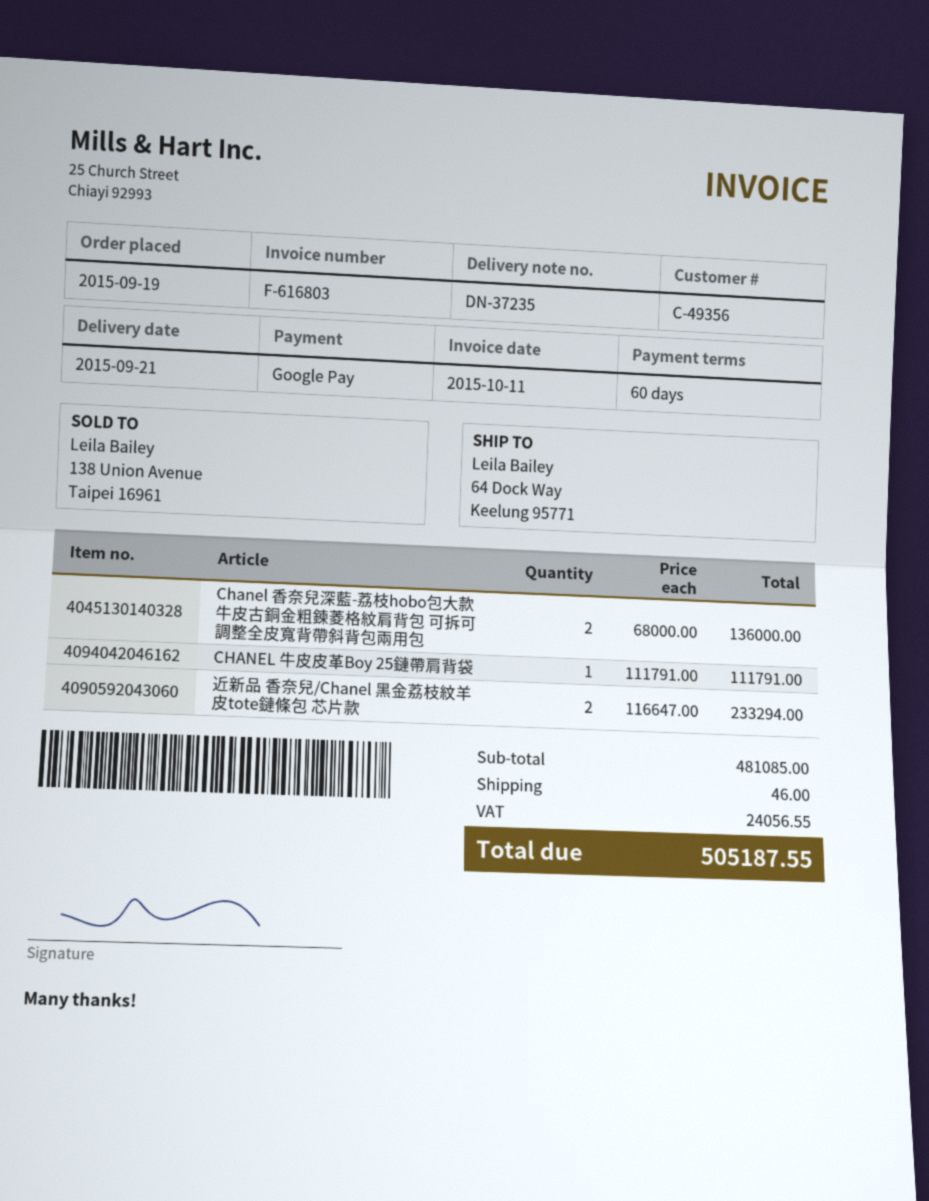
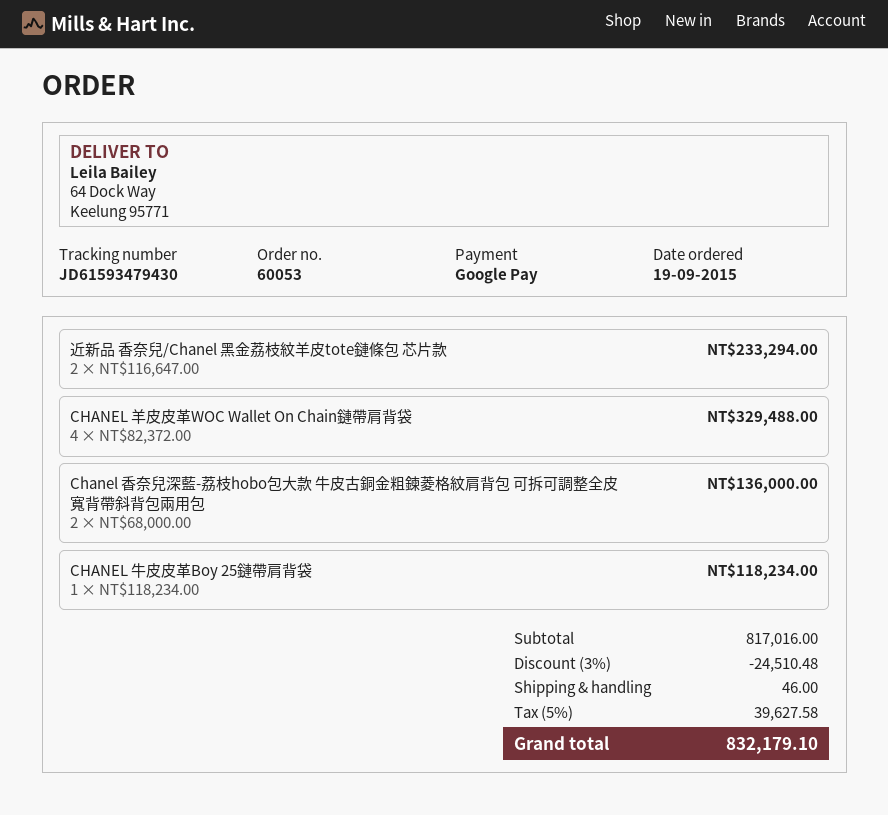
CHANEL 牛皮皮革Boy 25鏈帶肩背袋: 1 x 111791.00 = 111791.00 -> 1 x 118234.00 = 118234.00
CHANEL 羊皮皮革WOC Wallet On Chain鏈帶肩背袋: none -> 4 x 82372.00 = 329488.00
subtotal: 481085.00 -> 817016.00
discount: none -> 3% = 24510.48
tax: 24056.55 -> 39627.58
total: 505187.55 -> 832179.10

